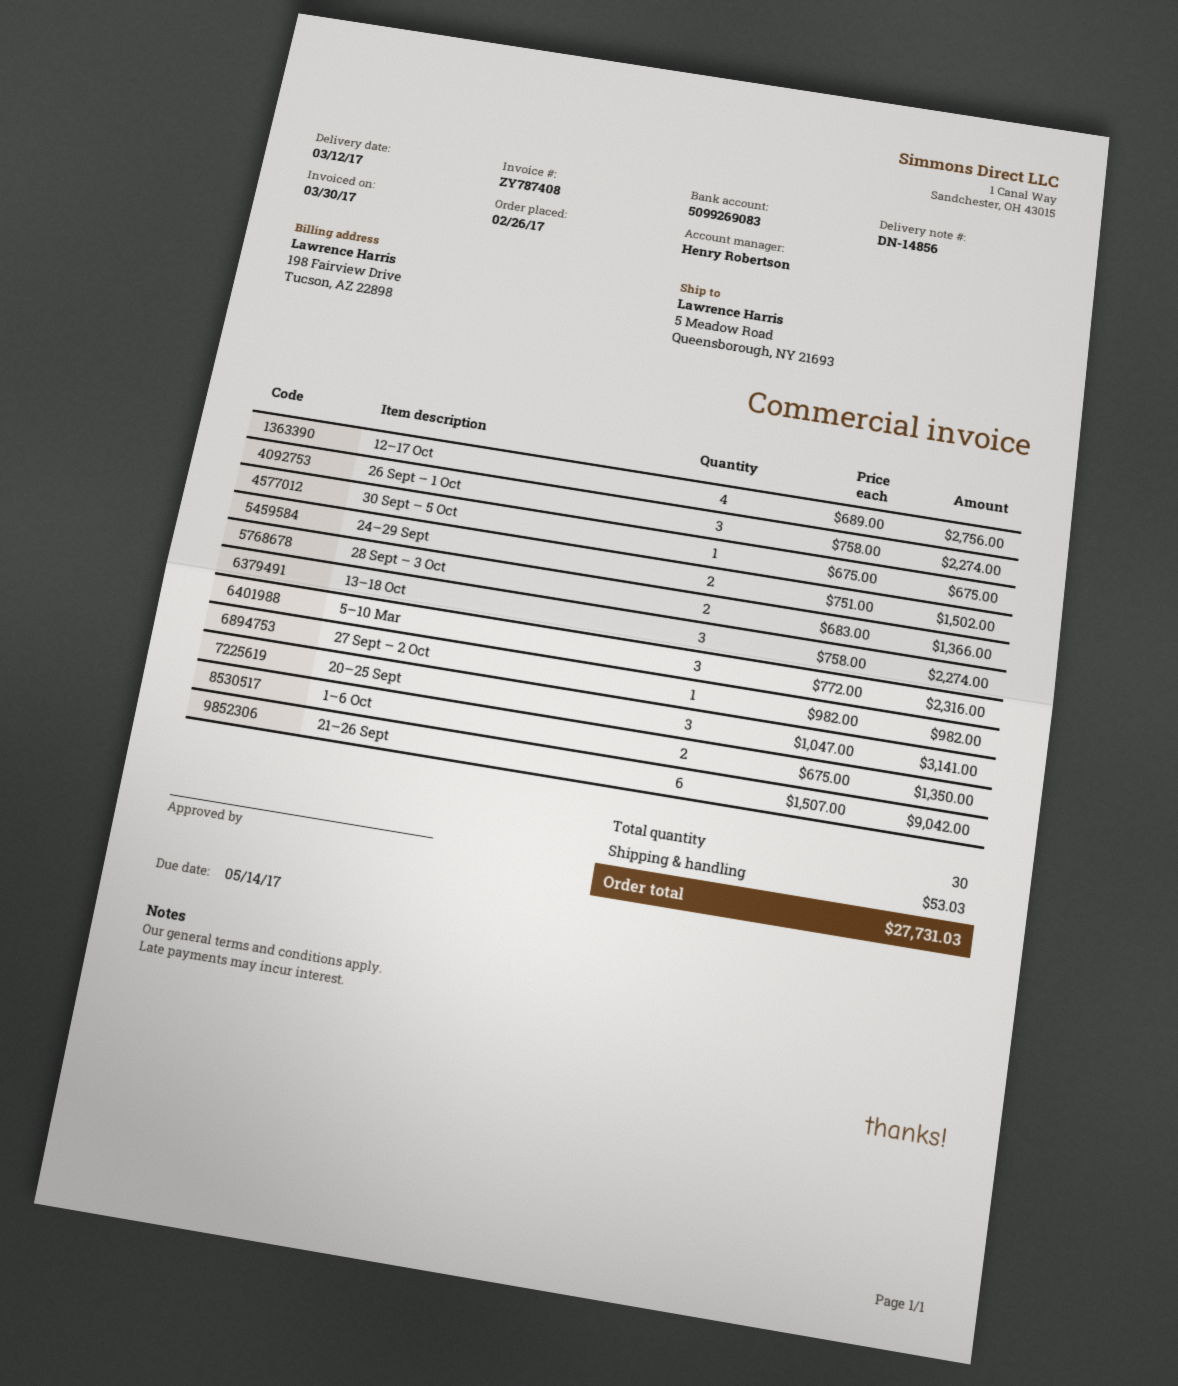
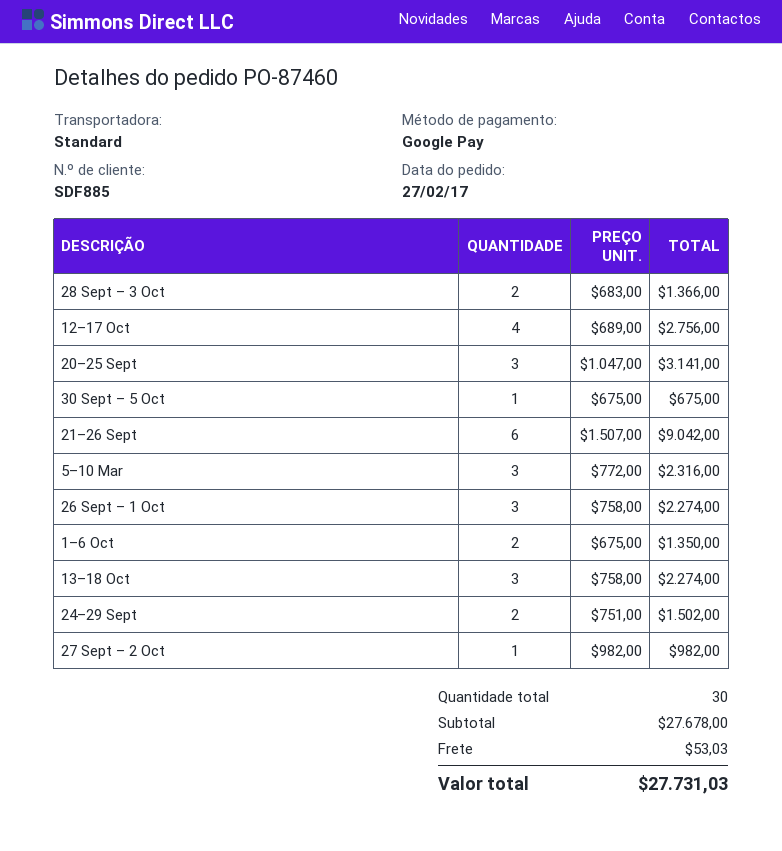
order date: 2017-02-26 -> 2017-02-27

